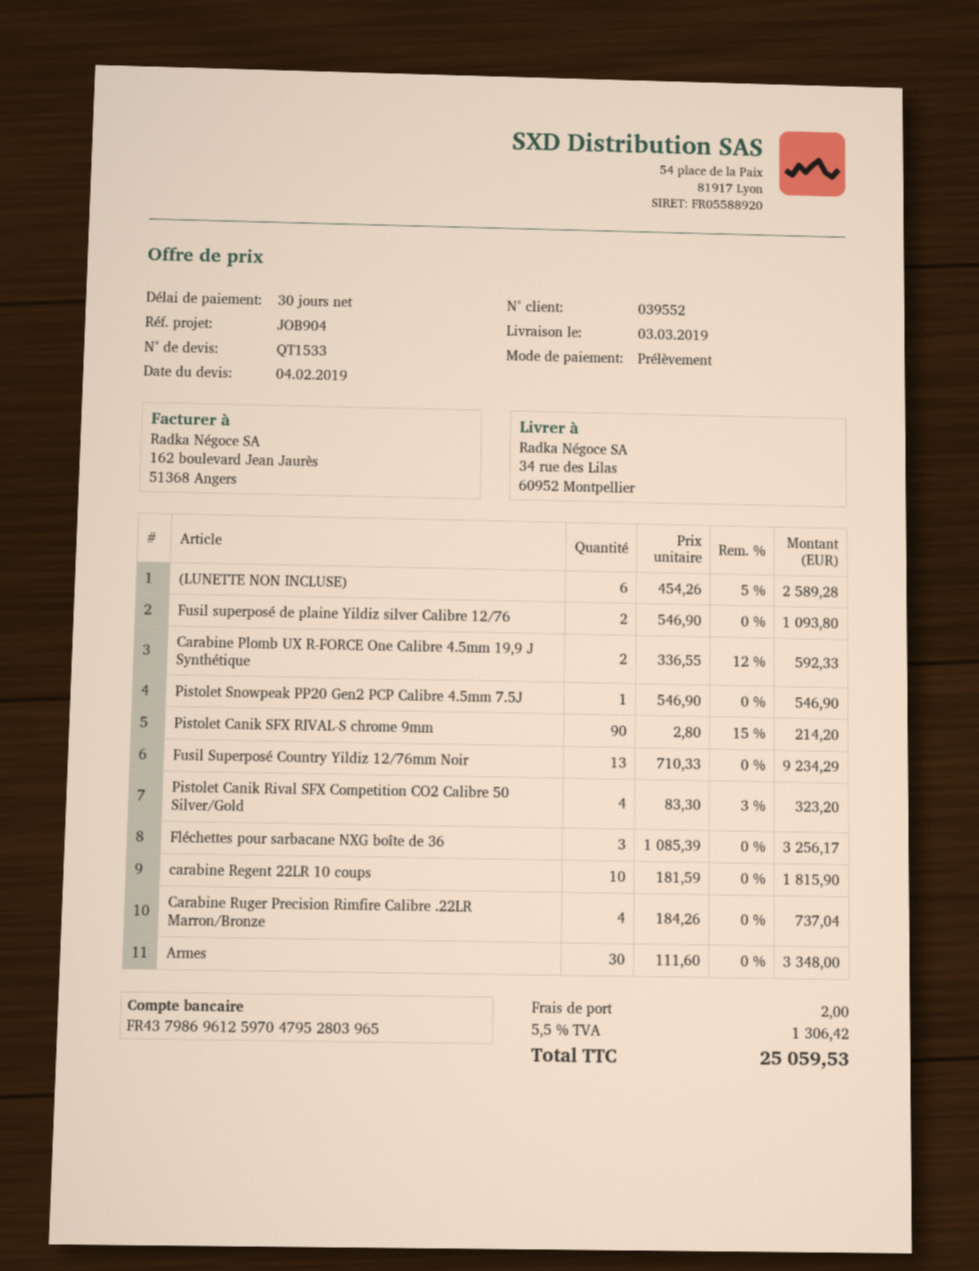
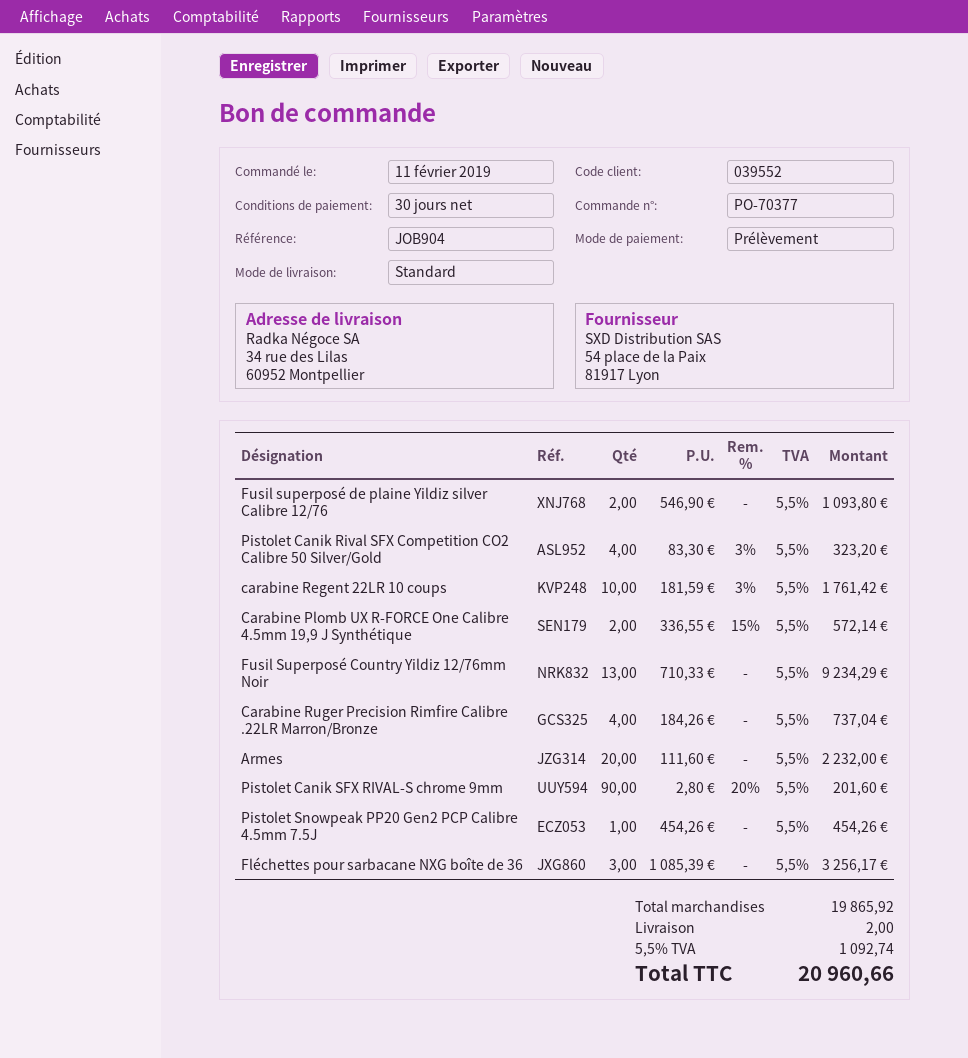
(LUNETTE NON INCLUSE): 6 x 454.26 - 5% = 2589.28 -> none
Carabine Plomb UX R-FORCE One Calibre 4.5mm 19,9 J Synthétique: 2 x 336.55 - 12% = 592.33 -> 2 x 336.55 - 15% = 572.14
Pistolet Snowpeak PP20 Gen2 PCP Calibre 4.5mm 7.5J: 1 x 546.90 = 546.90 -> 1 x 454.26 = 454.26
Pistolet Canik SFX RIVAL-S chrome 9mm: 90 x 2.80 - 15% = 214.20 -> 90 x 2.80 - 20% = 201.60
carabine Regent 22LR 10 coups: 10 x 181.59 = 1815.90 -> 10 x 181.59 - 3% = 1761.42
Armes: 30 x 111.60 = 3348.00 -> 20 x 111.60 = 2232.00
tax: 5.5% = 1306.42 -> 5.5% = 1092.74
total: 25059.53 -> 20960.66

